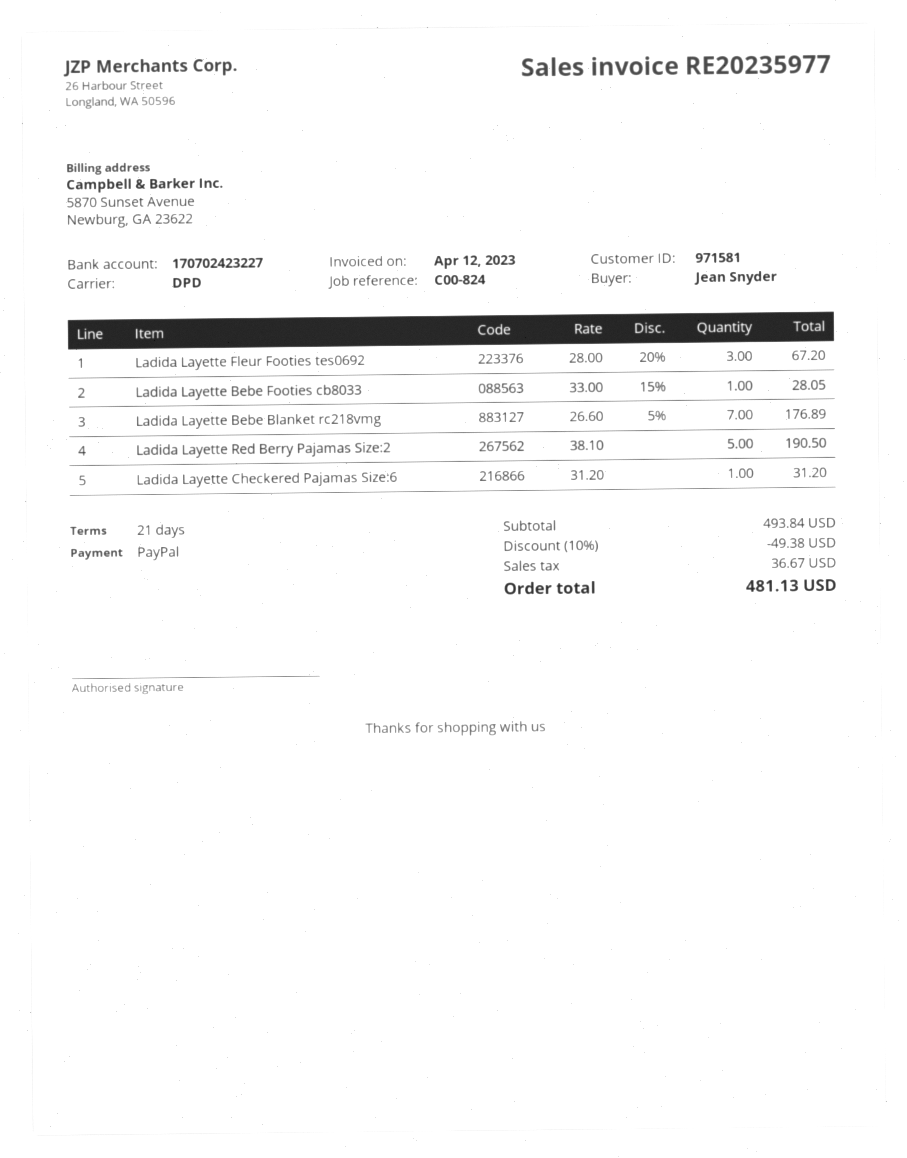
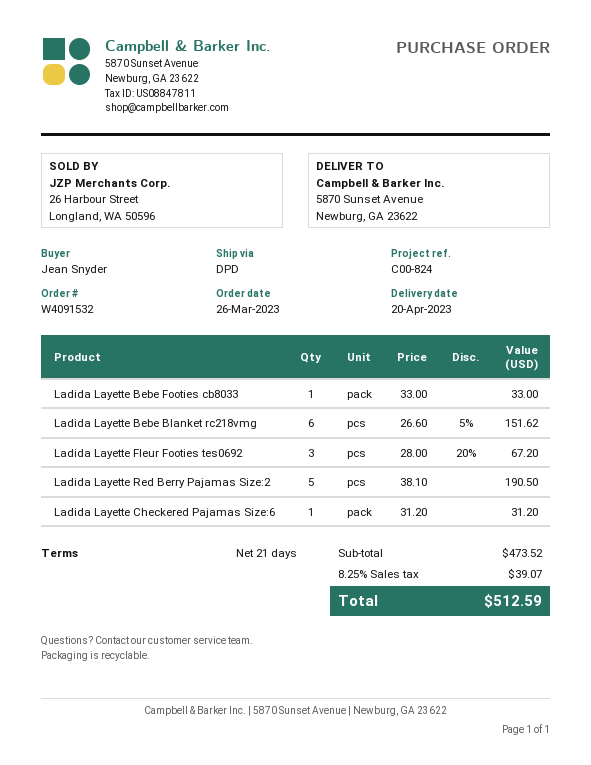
Ladida Layette Bebe Footies cb8033: 1 x 33.00 - 15% = 28.05 -> 1 x 33.00 = 33.00
Ladida Layette Bebe Blanket rc218vmg: 7 x 26.60 - 5% = 176.89 -> 6 x 26.60 - 5% = 151.62
subtotal: 493.84 -> 473.52
discount: 10% = 49.38 -> none
tax: 36.67 -> 39.07
total: 481.13 -> 512.59

